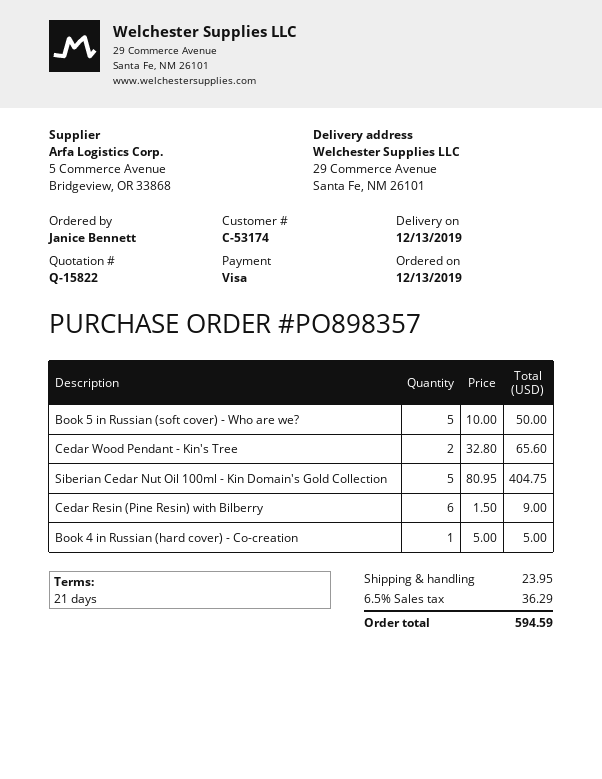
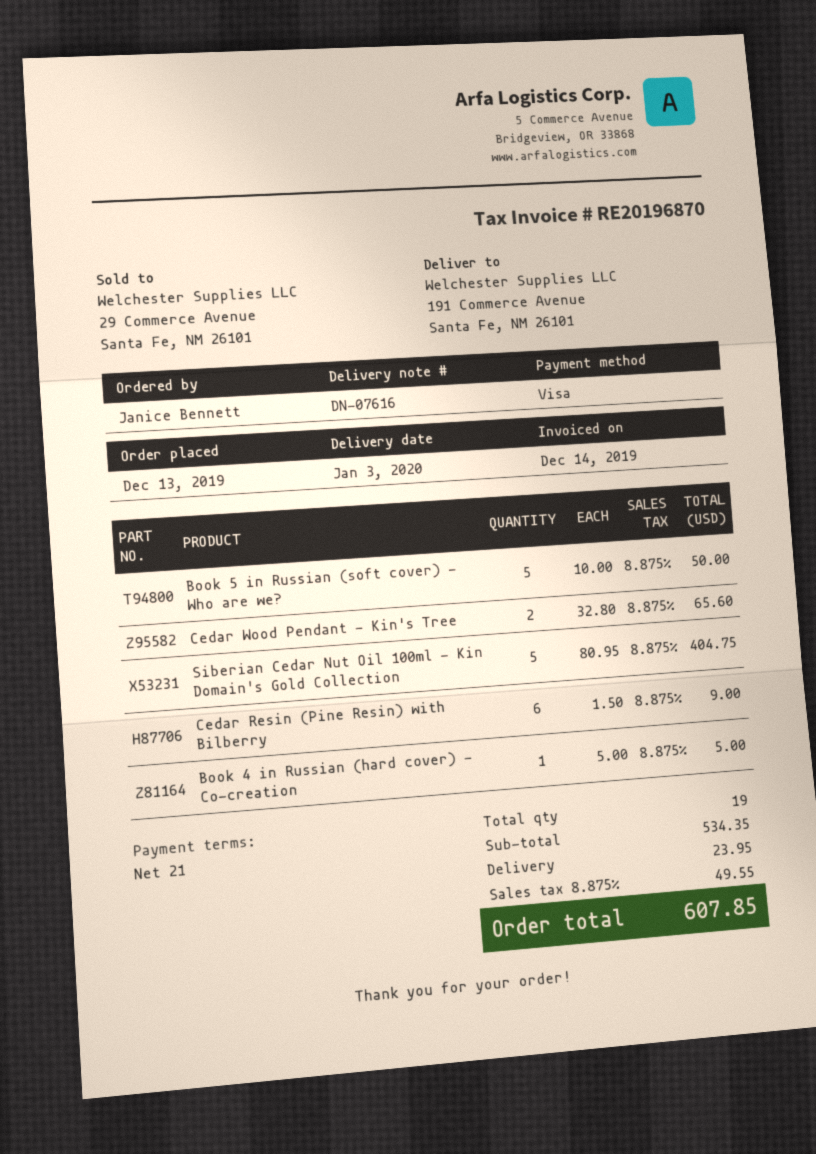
delivery date: 2019-12-13 -> 2020-01-03
ship to: 29 Commerce Avenue, Santa Fe, NM 26101 -> 191 Commerce Avenue, Santa Fe, NM 26101
tax: 6.5% = 36.29 -> 8.875% = 49.55
total: 594.59 -> 607.85

